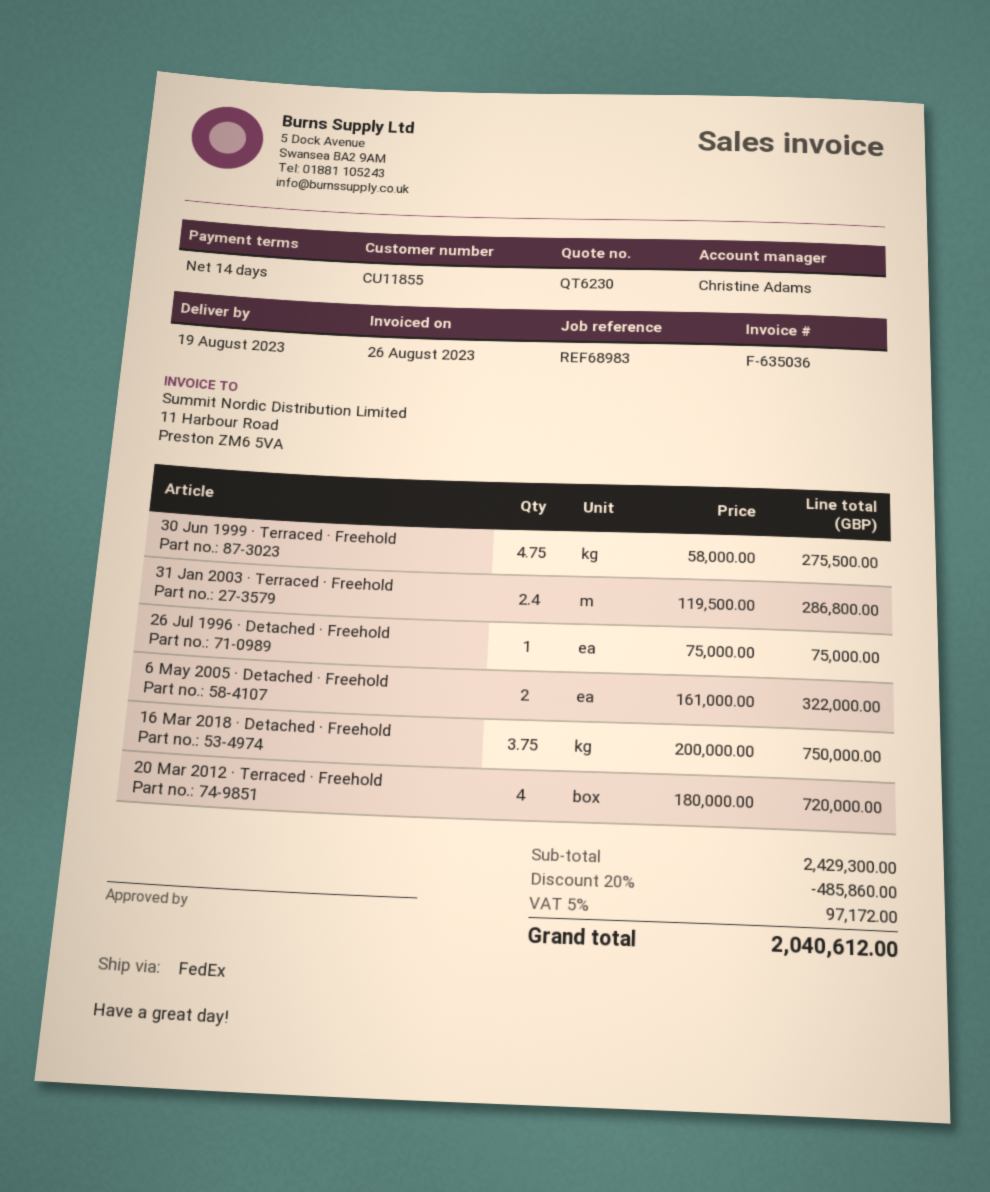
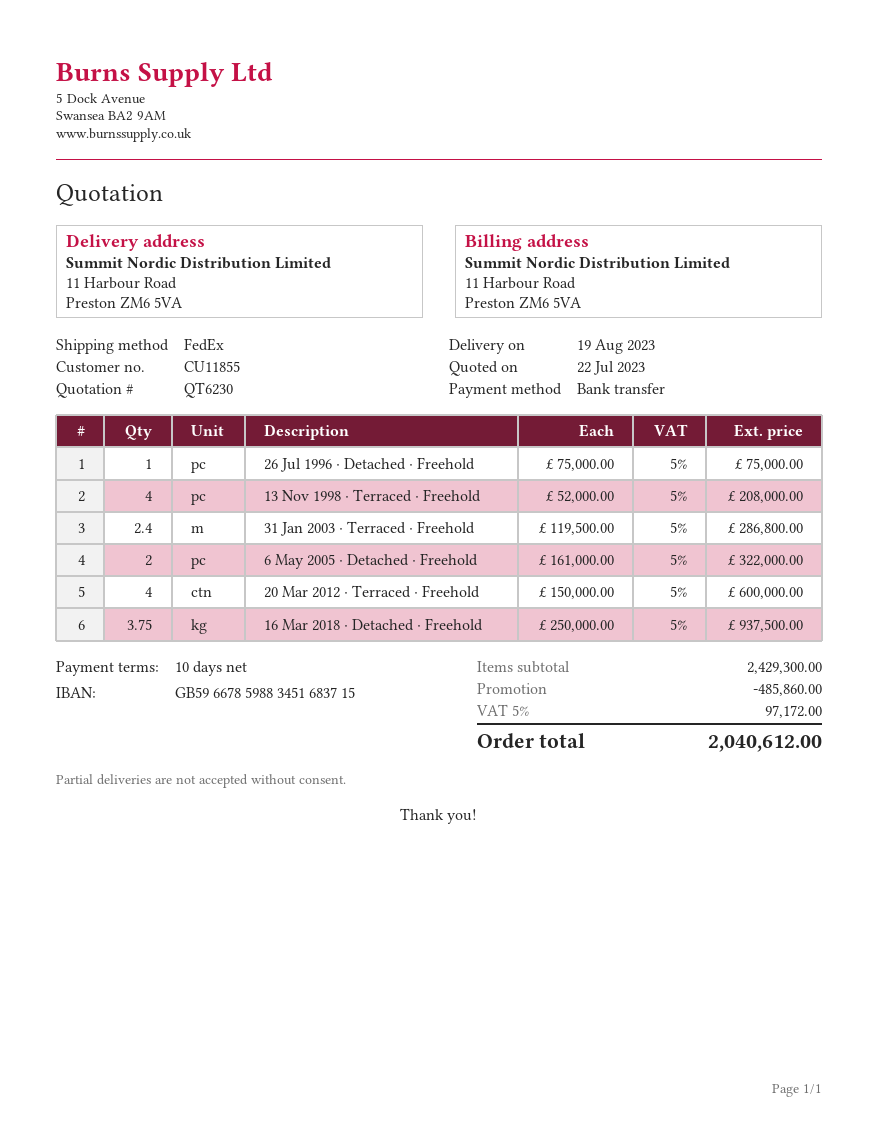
payment terms: 14 days -> 10 days
30 Jun 1999 · Terraced · Freehold: 4.75 x 58000.00 = 275500.00 -> none
16 Mar 2018 · Detached · Freehold: 3.75 x 200000.00 = 750000.00 -> 3.75 x 250000.00 = 937500.00
20 Mar 2012 · Terraced · Freehold: 4 x 180000.00 = 720000.00 -> 4 x 150000.00 = 600000.00
13 Nov 1998 · Terraced · Freehold: none -> 4 x 52000.00 = 208000.00

